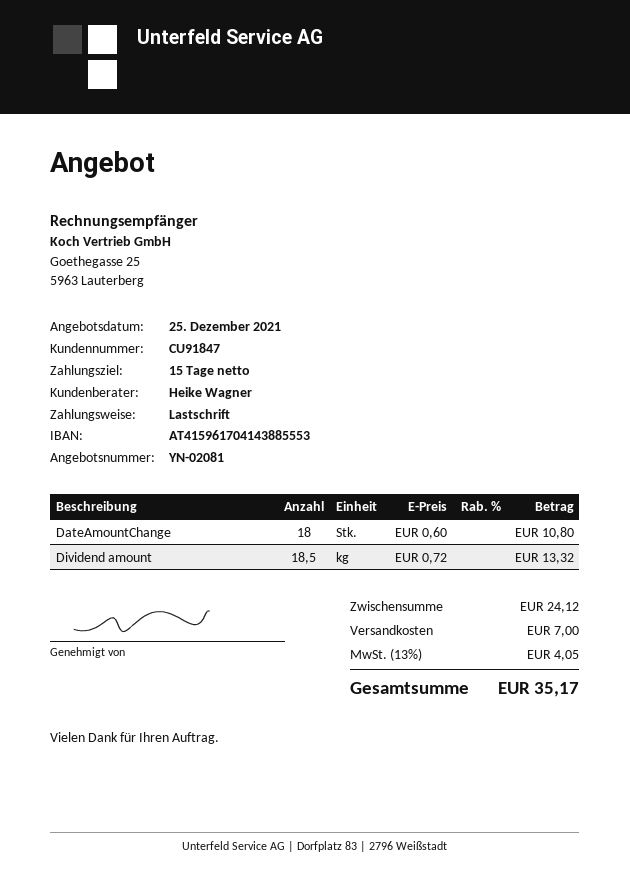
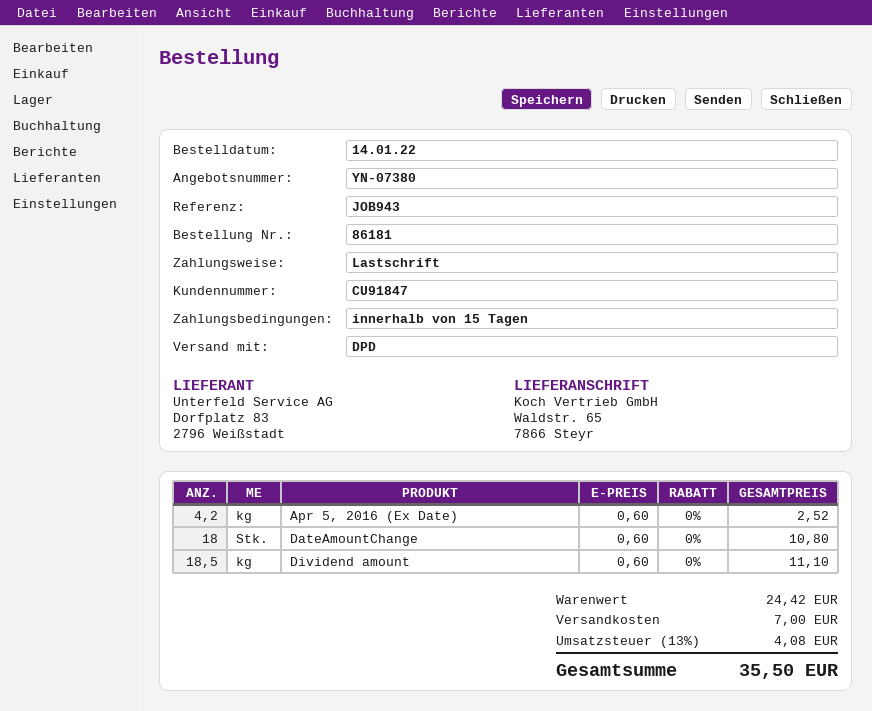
quote number: YN-02081 -> YN-07380
Dividend amount: 18.5 x 0.72 = 13.32 -> 18.5 x 0.60 = 11.10
Apr 5, 2016 (Ex Date): none -> 4.2 x 0.60 = 2.52
subtotal: 24.12 -> 24.42
tax: 13% = 4.05 -> 13% = 4.08
total: 35.17 -> 35.50

